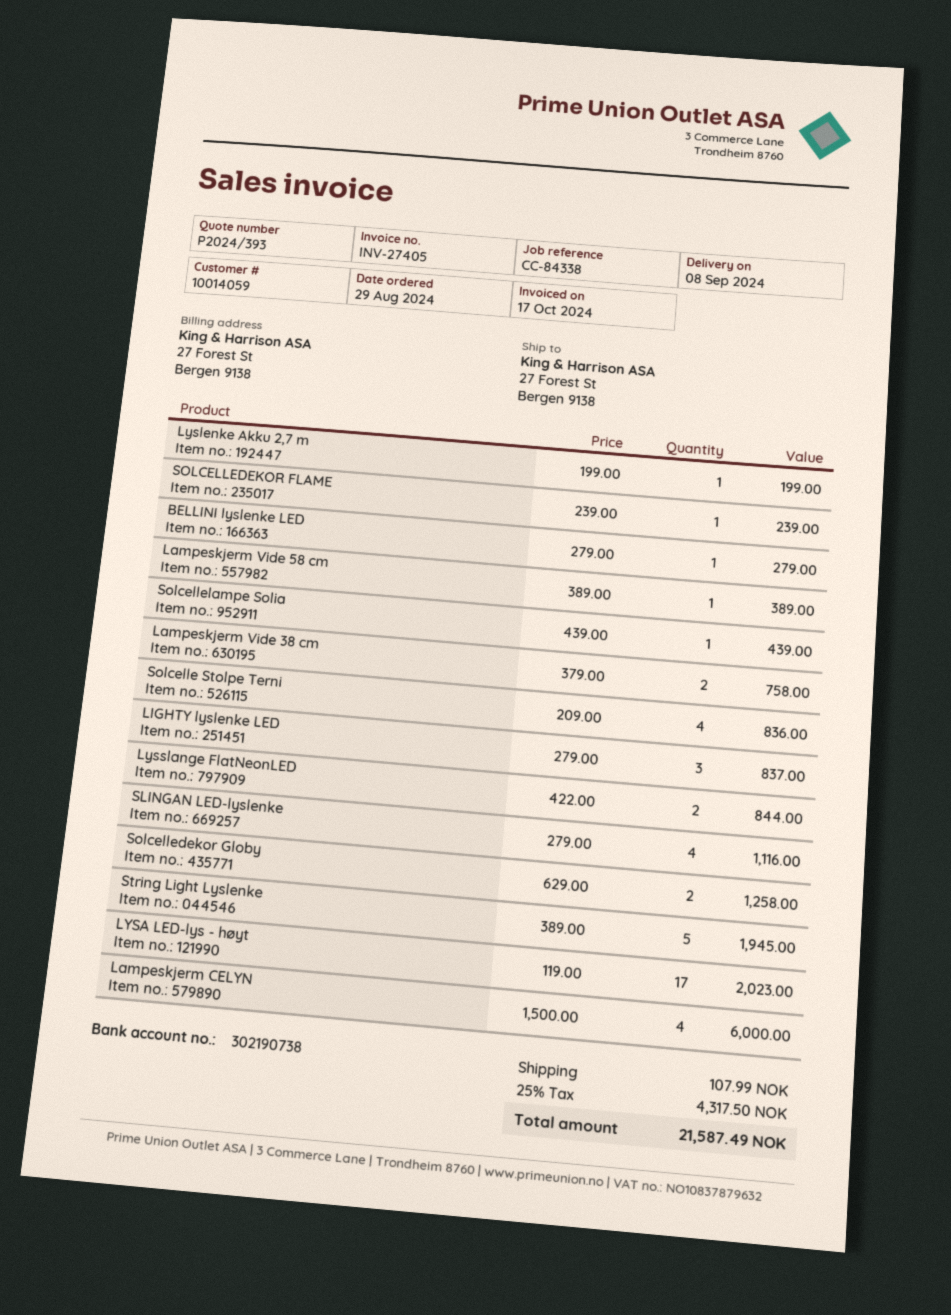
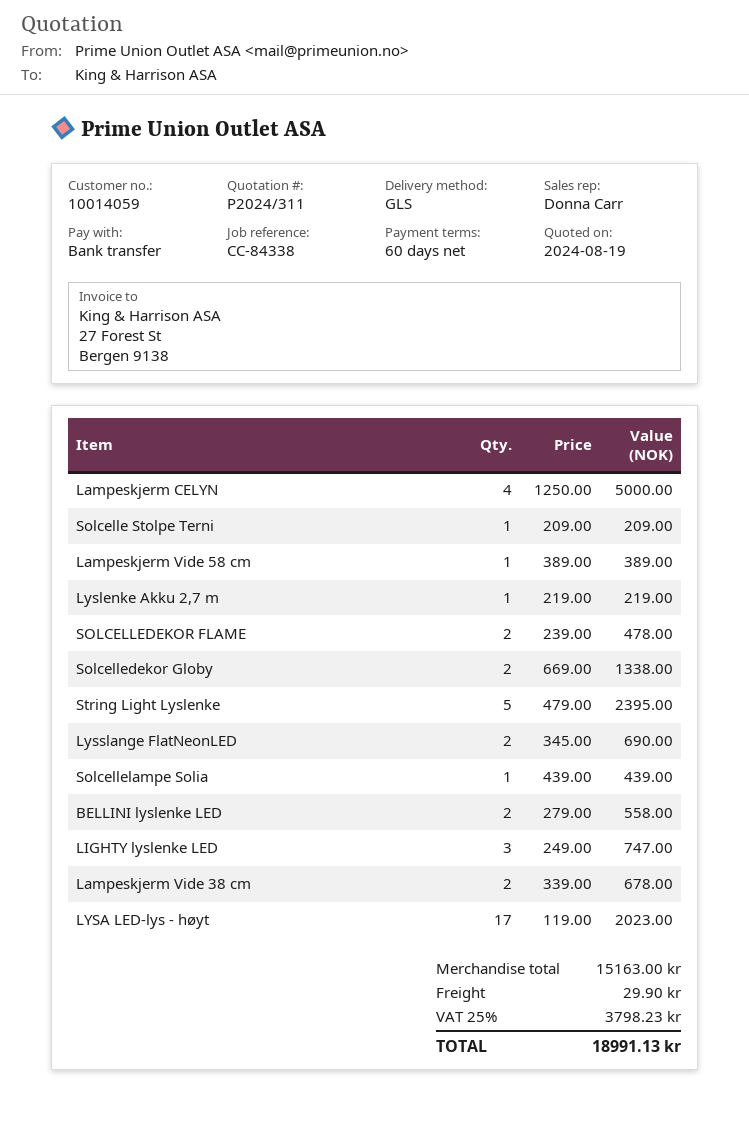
quote number: P2024/393 -> P2024/311
Lyslenke Akku 2,7 m: 1 x 199.00 = 199.00 -> 1 x 219.00 = 219.00
SOLCELLEDEKOR FLAME: 1 x 239.00 = 239.00 -> 2 x 239.00 = 478.00
BELLINI lyslenke LED: 1 x 279.00 = 279.00 -> 2 x 279.00 = 558.00
Lampeskjerm Vide 38 cm: 2 x 379.00 = 758.00 -> 2 x 339.00 = 678.00
Solcelle Stolpe Terni: 4 x 209.00 = 836.00 -> 1 x 209.00 = 209.00
LIGHTY lyslenke LED: 3 x 279.00 = 837.00 -> 3 x 249.00 = 747.00
Lysslange FlatNeonLED: 2 x 422.00 = 844.00 -> 2 x 345.00 = 690.00
SLINGAN LED-lyslenke: 4 x 279.00 = 1116.00 -> none
Solcelledekor Globy: 2 x 629.00 = 1258.00 -> 2 x 669.00 = 1338.00
String Light Lyslenke: 5 x 389.00 = 1945.00 -> 5 x 479.00 = 2395.00
Lampeskjerm CELYN: 4 x 1500.00 = 6000.00 -> 4 x 1250.00 = 5000.00
shipping: 107.99 -> 29.90
tax: 25% = 4317.50 -> 25% = 3798.23
total: 21587.49 -> 18991.13

